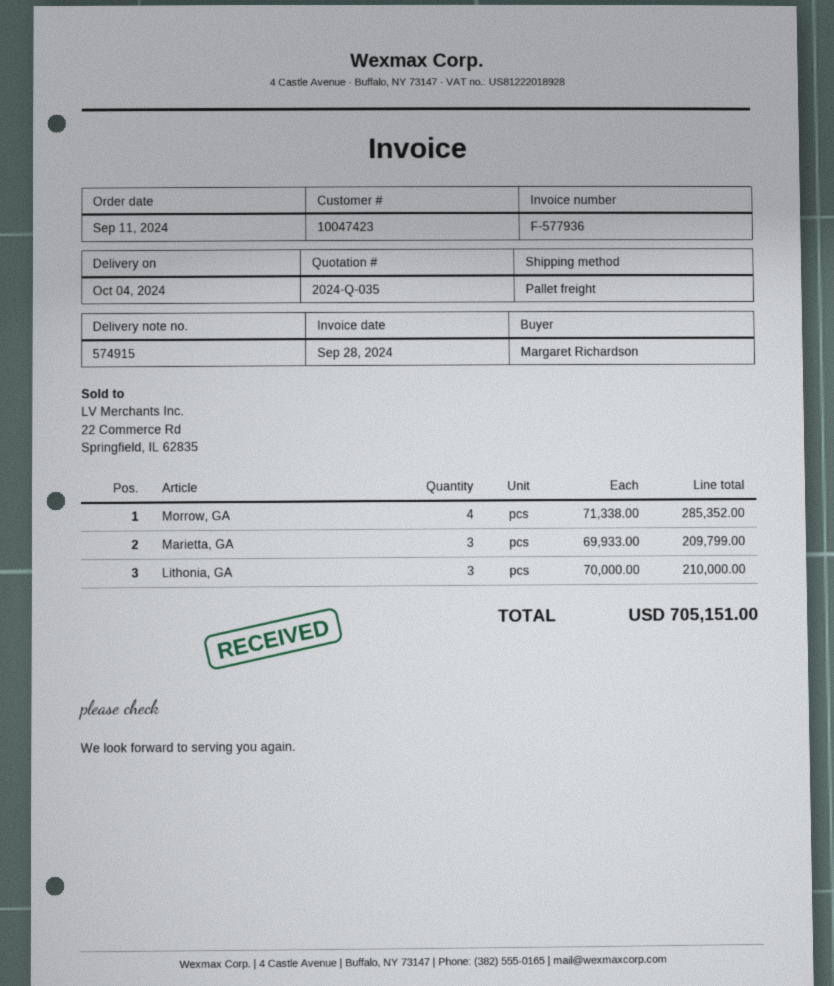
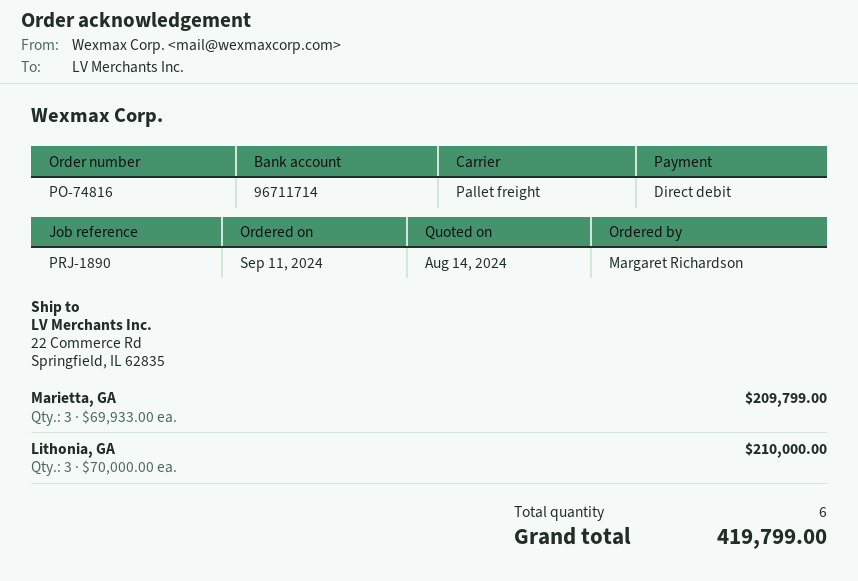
Morrow, GA: 4 x 71338.00 = 285352.00 -> none
total: 705151.00 -> 419799.00

